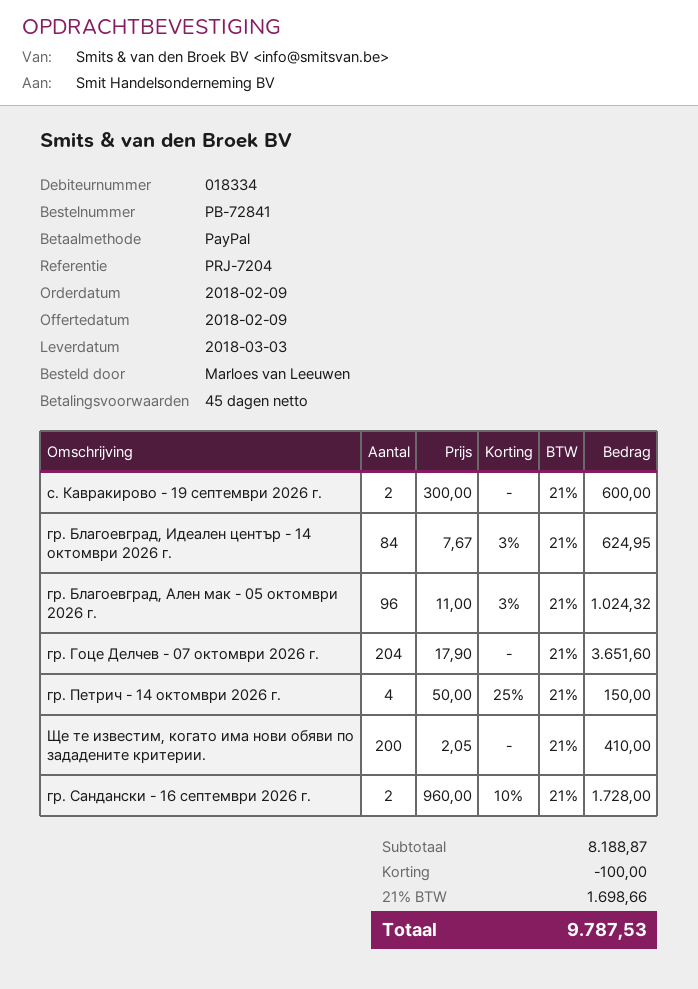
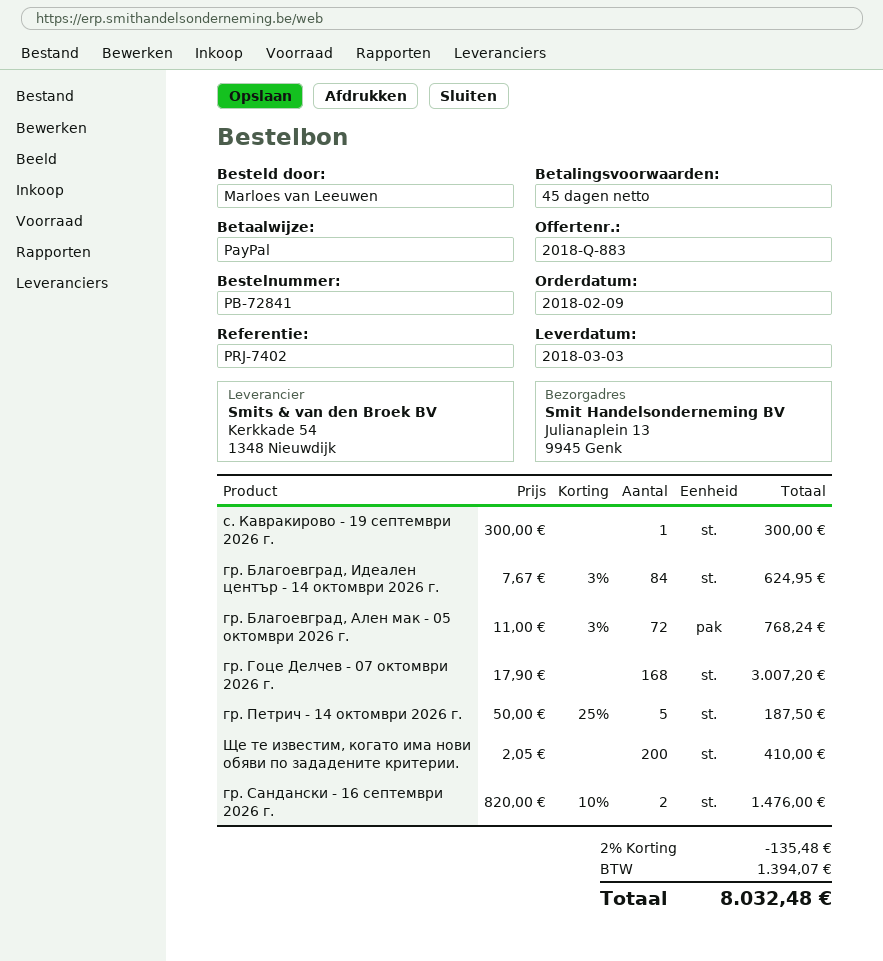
reference: PRJ-7204 -> PRJ-7402
с. Кавракирово - 19 септември 2026 г.: 2 x 300.00 = 600.00 -> 1 x 300.00 = 300.00
гр. Благоевград, Ален мак - 05 октомври 2026 г.: 96 x 11.00 - 3% = 1024.32 -> 72 x 11.00 - 3% = 768.24
гр. Гоце Делчев - 07 октомври 2026 г.: 204 x 17.90 = 3651.60 -> 168 x 17.90 = 3007.20
гр. Петрич - 14 октомври 2026 г.: 4 x 50.00 - 25% = 150.00 -> 5 x 50.00 - 25% = 187.50
гр. Сандански - 16 септември 2026 г.: 2 x 960.00 - 10% = 1728.00 -> 2 x 820.00 - 10% = 1476.00
discount: 100.00 -> 135.48
tax: 1698.66 -> 1394.07
total: 9787.53 -> 8032.48

